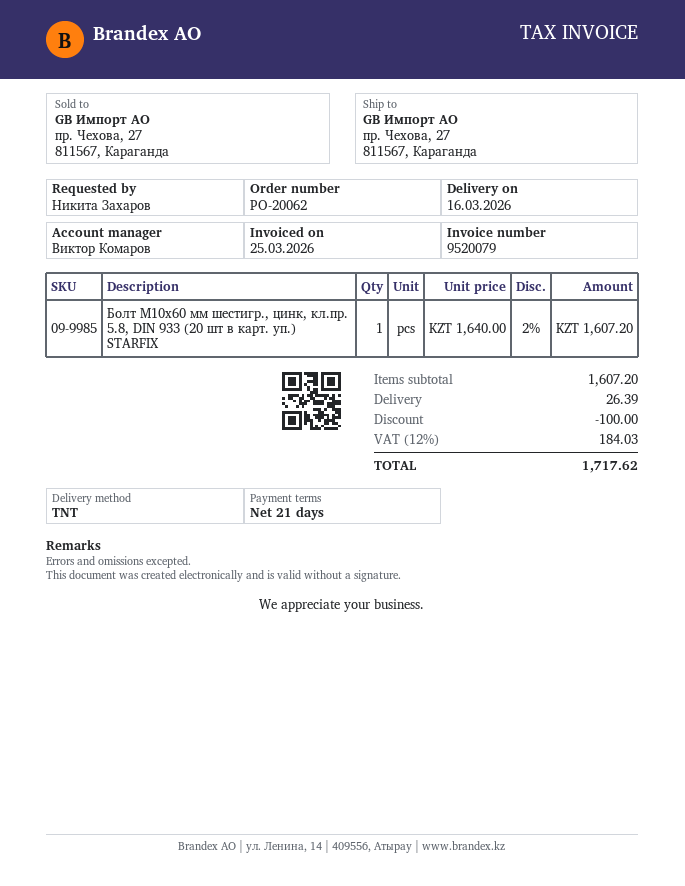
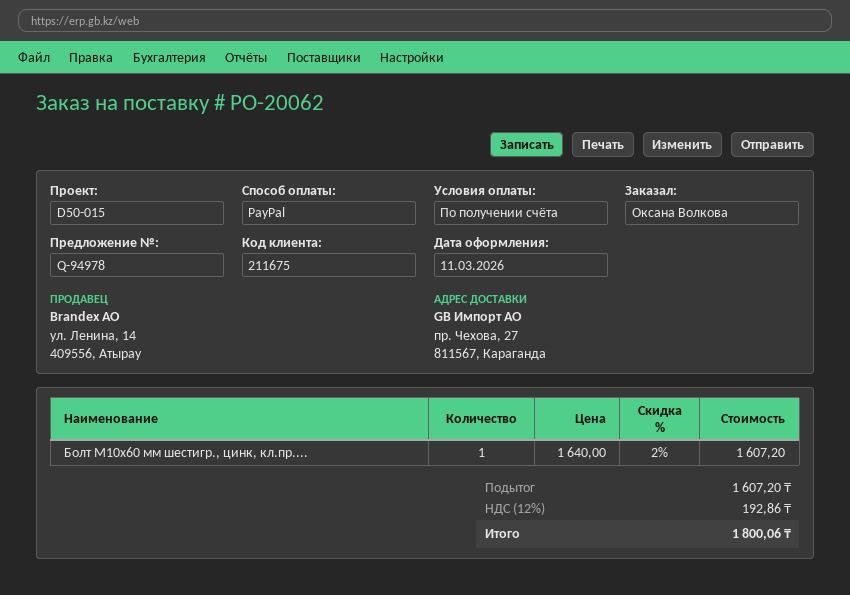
payment terms: 21 days -> on receipt
ordered by: Никита Захаров -> Оксана Волкова
discount: 100.00 -> none
shipping: 26.39 -> none
tax: 12% = 184.03 -> 12% = 192.86
total: 1717.62 -> 1800.06

